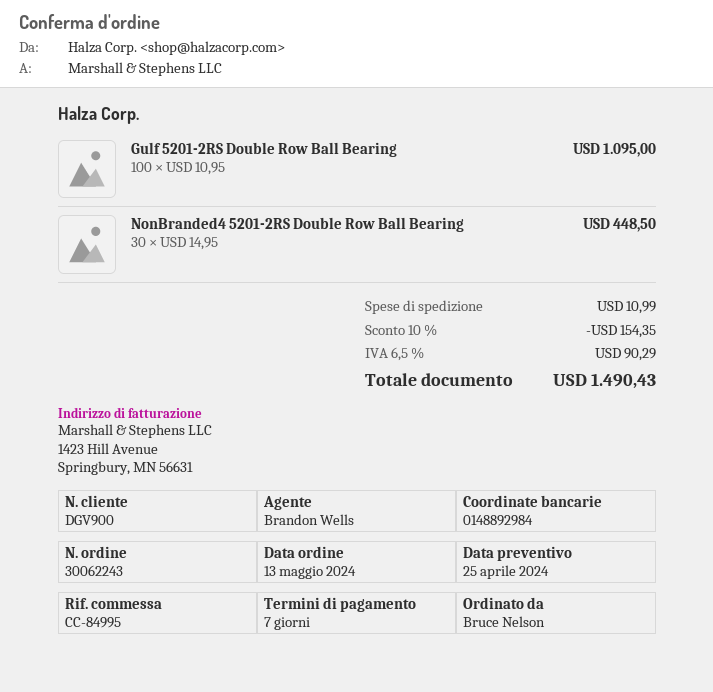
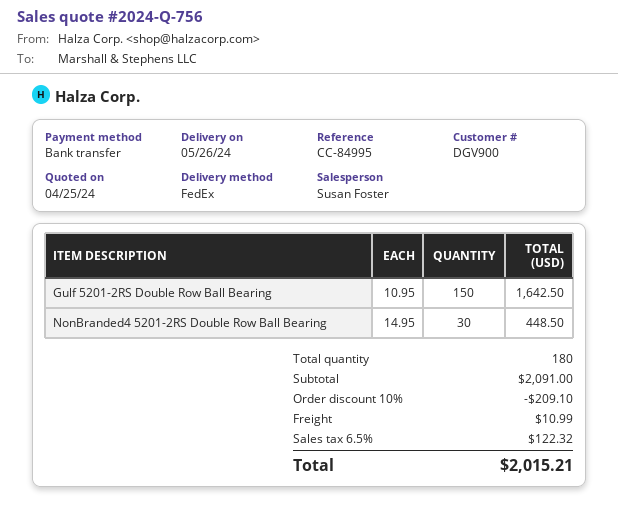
sales rep: Brandon Wells -> Susan Foster
Gulf 5201-2RS Double Row Ball Bearing: 100 x 10.95 = 1095.00 -> 150 x 10.95 = 1642.50
discount: 10% = 154.35 -> 10% = 209.10
tax: 6.5% = 90.29 -> 6.5% = 122.32
total: 1490.43 -> 2015.21

